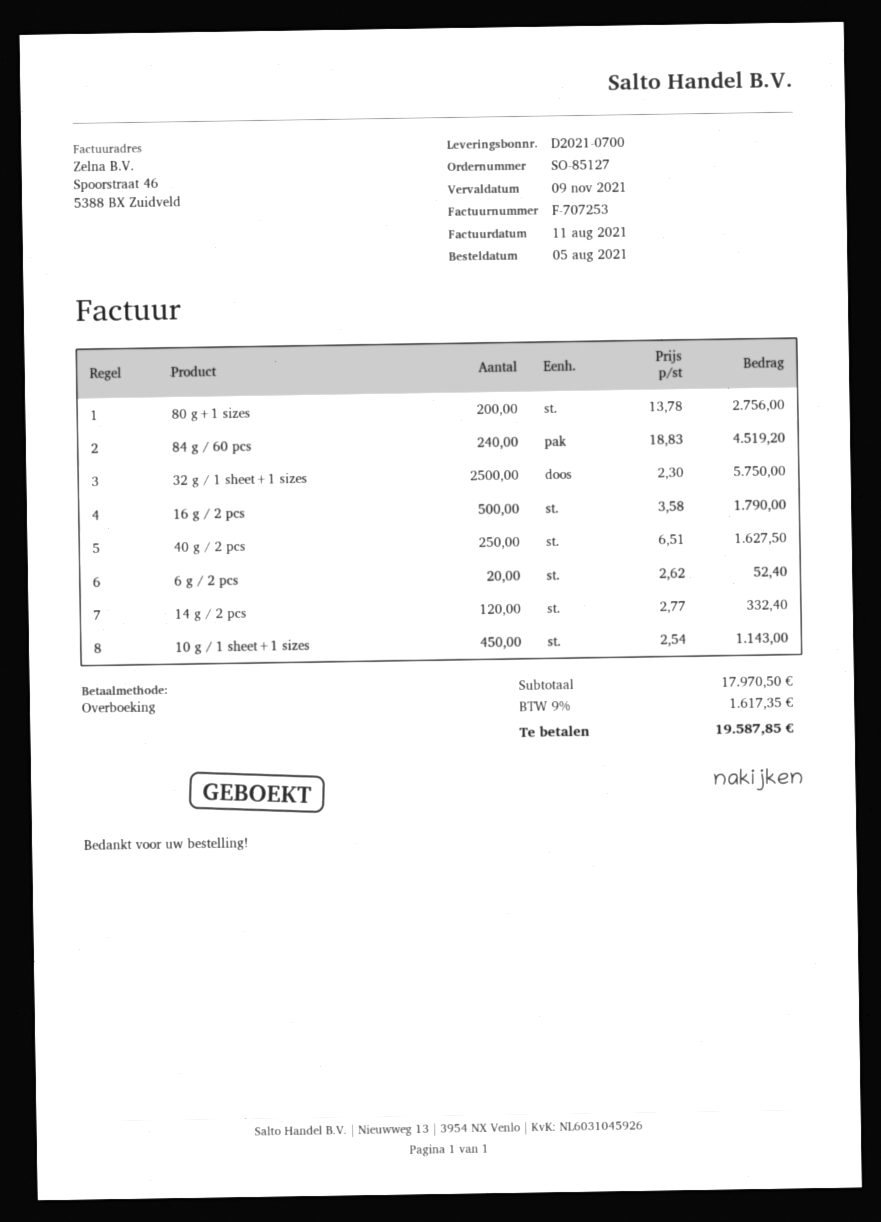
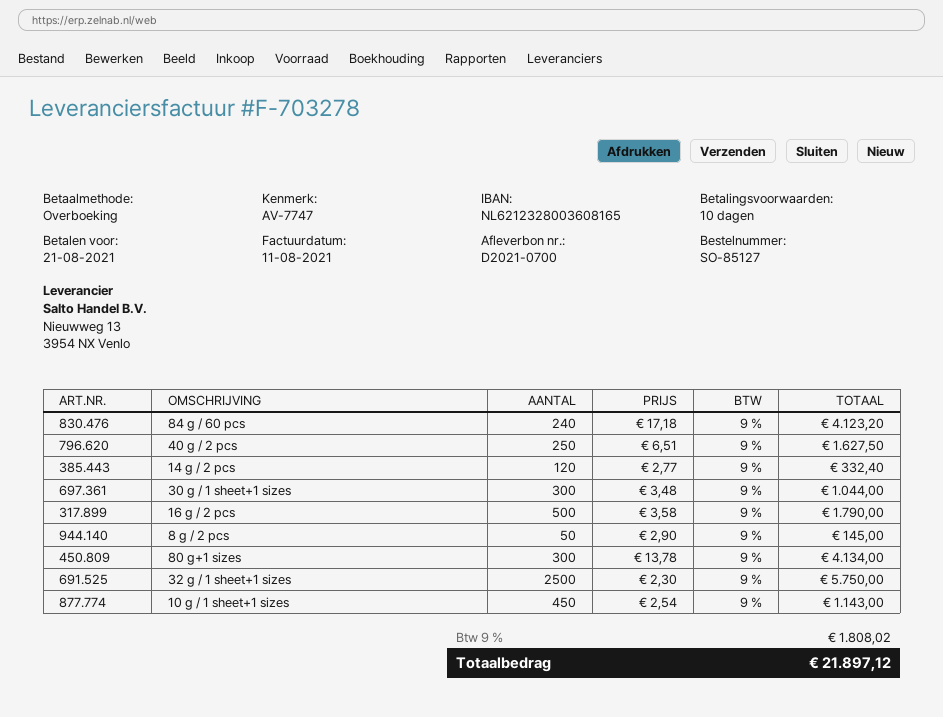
invoice number: F-707253 -> F-703278
due date: 2021-11-09 -> 2021-08-21
80 g+1 sizes: 200 x 13.78 = 2756.00 -> 300 x 13.78 = 4134.00
84 g / 60 pcs: 240 x 18.83 = 4519.20 -> 240 x 17.18 = 4123.20
6 g / 2 pcs: 20 x 2.62 = 52.40 -> none
30 g / 1 sheet+1 sizes: none -> 300 x 3.48 = 1044.00
8 g / 2 pcs: none -> 50 x 2.90 = 145.00
tax: 9% = 1617.35 -> 9% = 1808.02
total: 19587.85 -> 21897.12

